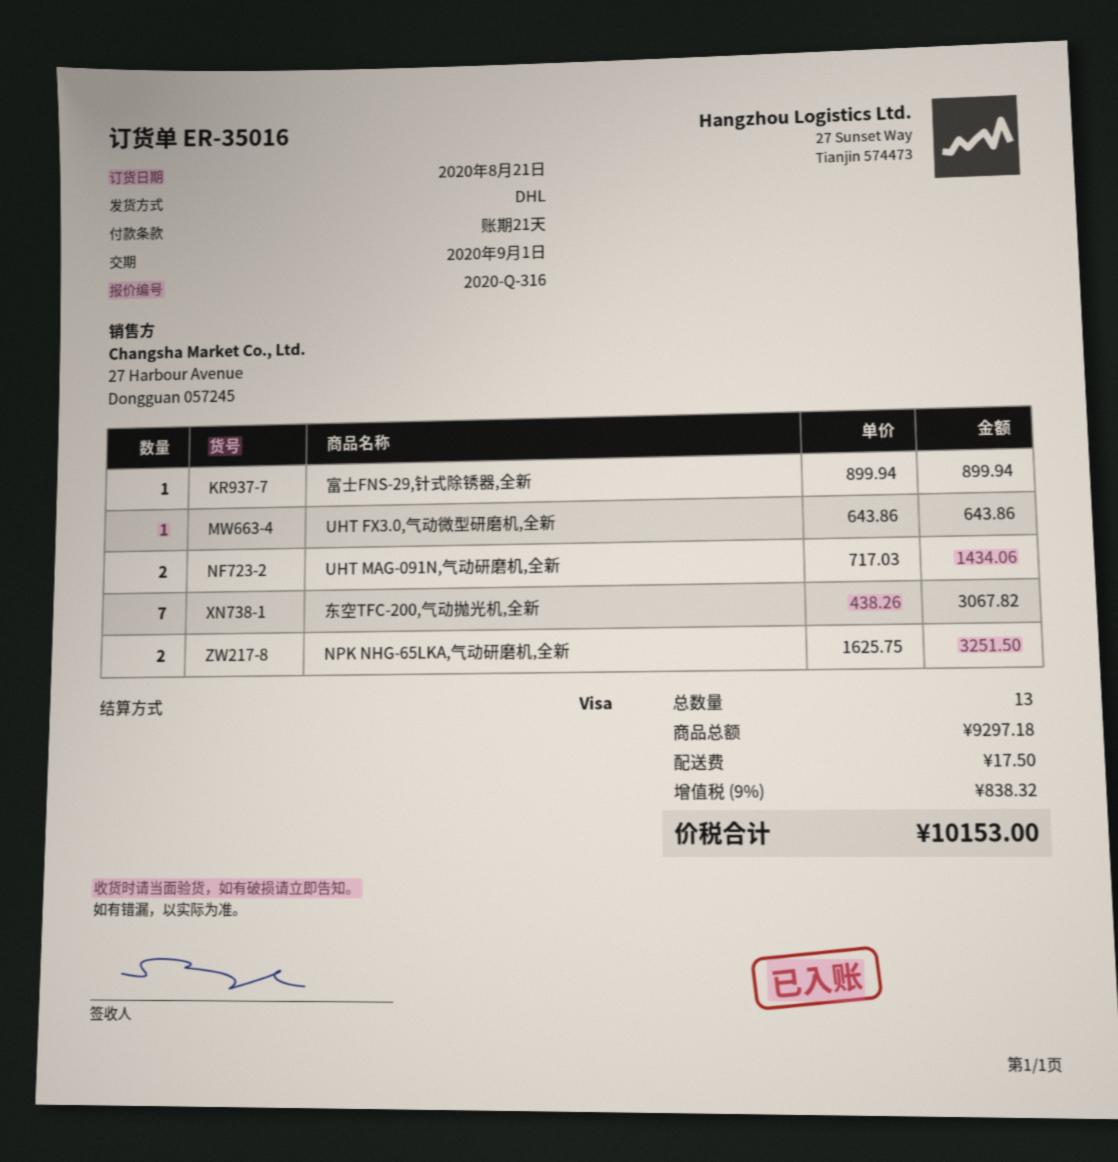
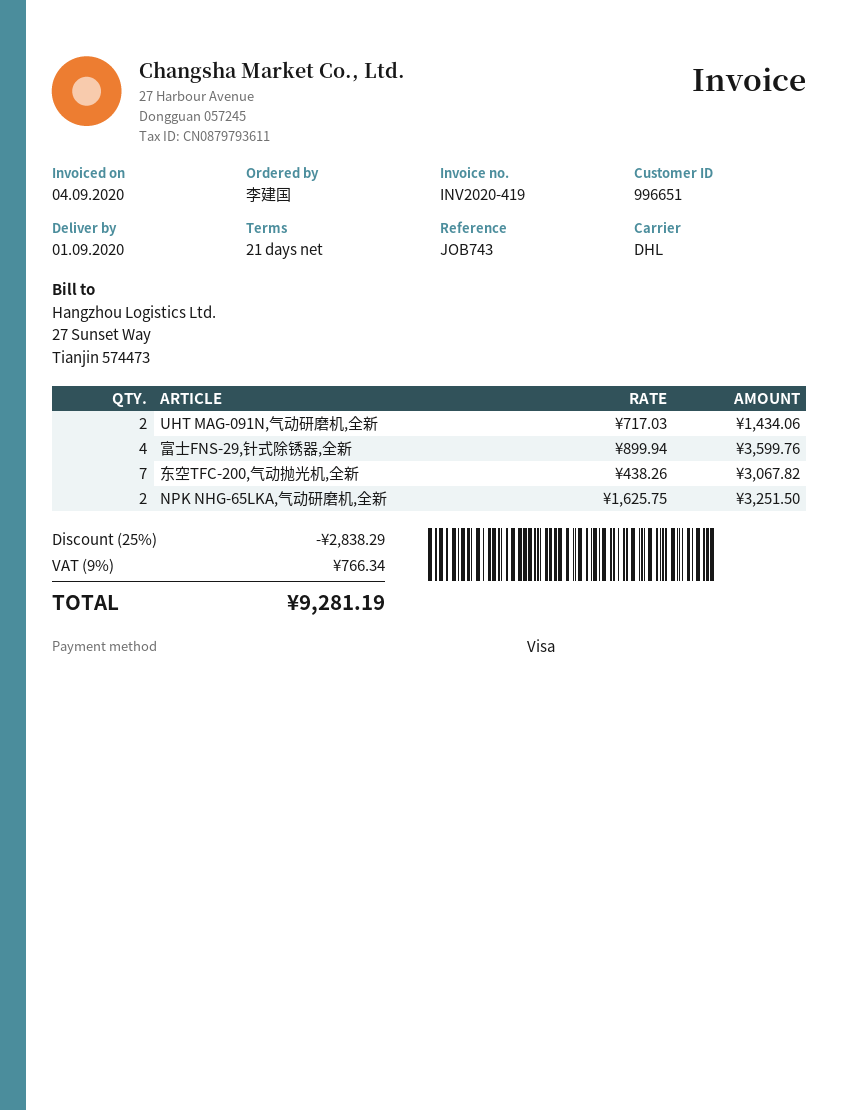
富士FNS-29,针式除锈器,全新: 1 x 899.94 = 899.94 -> 4 x 899.94 = 3599.76
UHT FX3.0,气动微型研磨机,全新: 1 x 643.86 = 643.86 -> none
discount: none -> 25% = 2838.29
shipping: 17.50 -> none
tax: 9% = 838.32 -> 9% = 766.34
total: 10153.00 -> 9281.19

